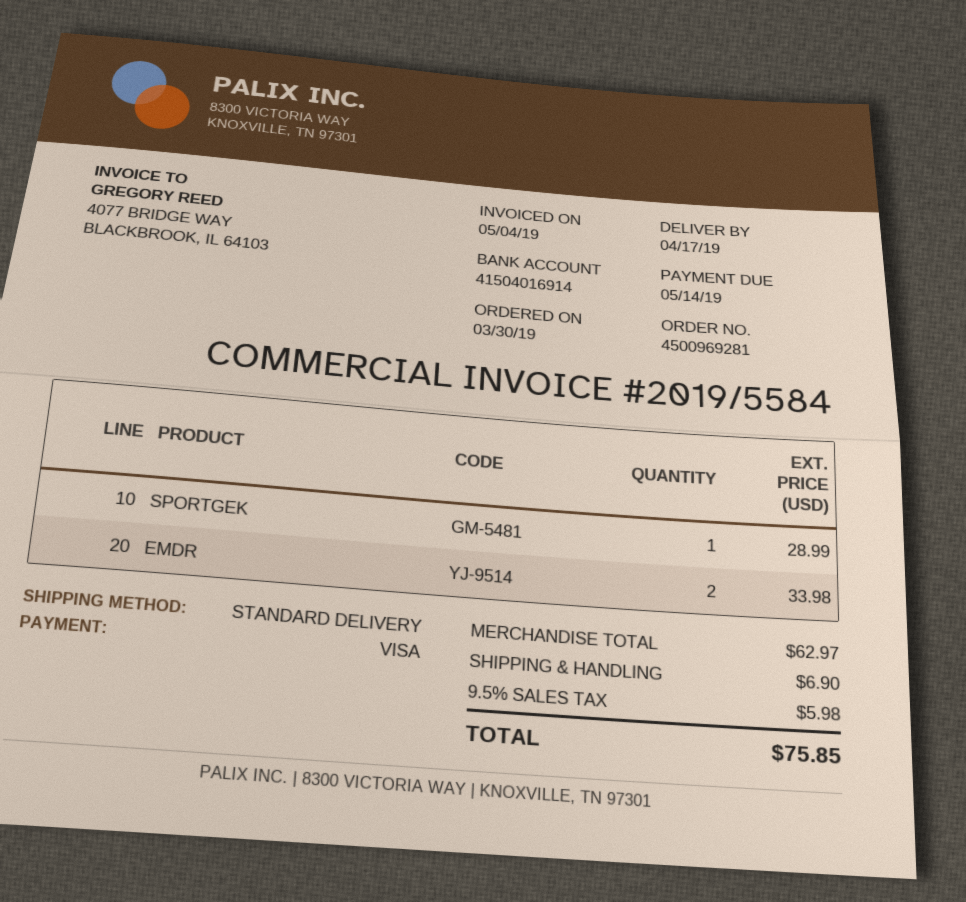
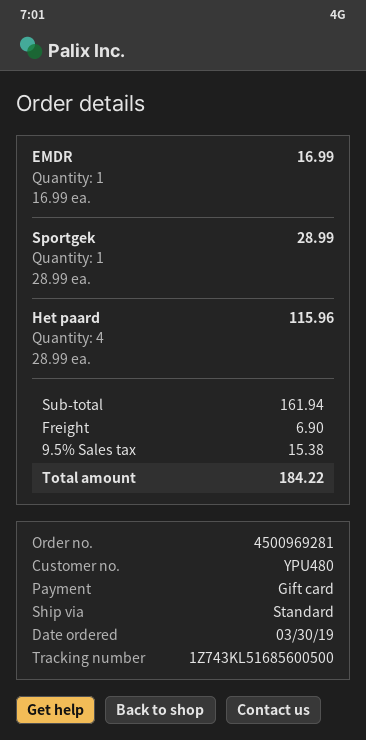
payment method: Visa -> gift card
EMDR: 2 for 33.98 -> 1 for 16.99
Het paard: none -> 4 for 115.96
subtotal: 62.97 -> 161.94
tax: 9.5% = 5.98 -> 9.5% = 15.38
total: 75.85 -> 184.22

